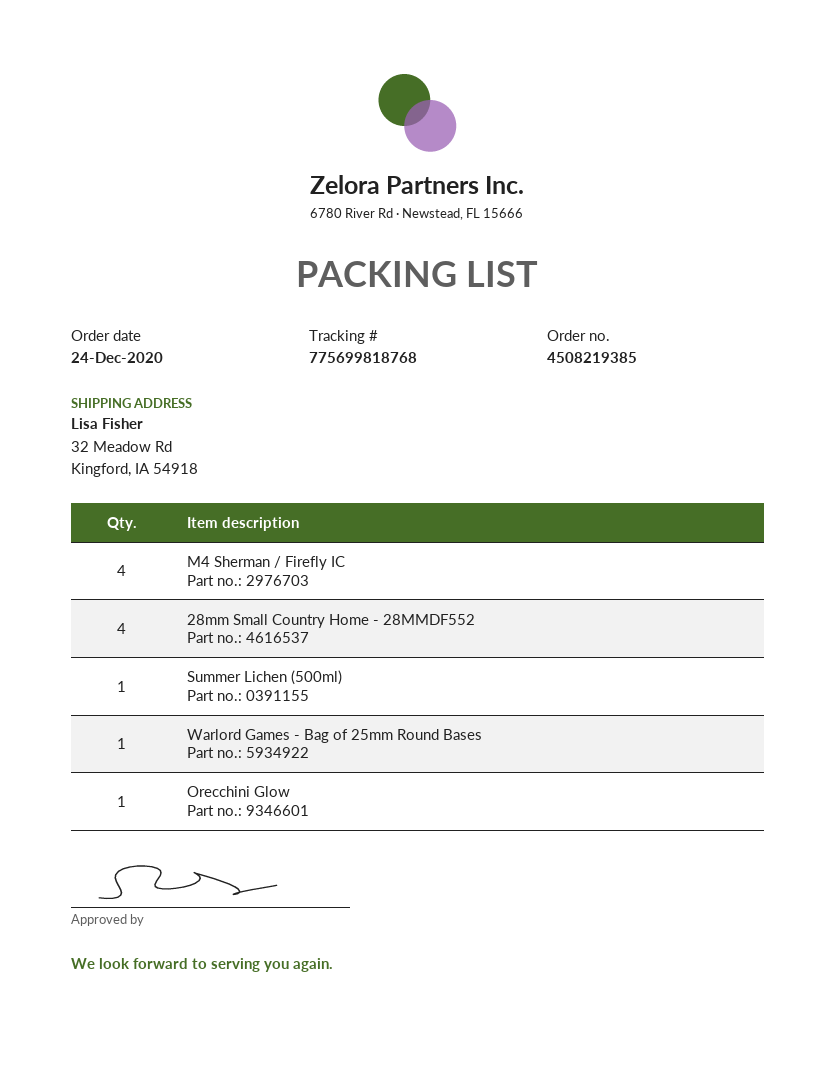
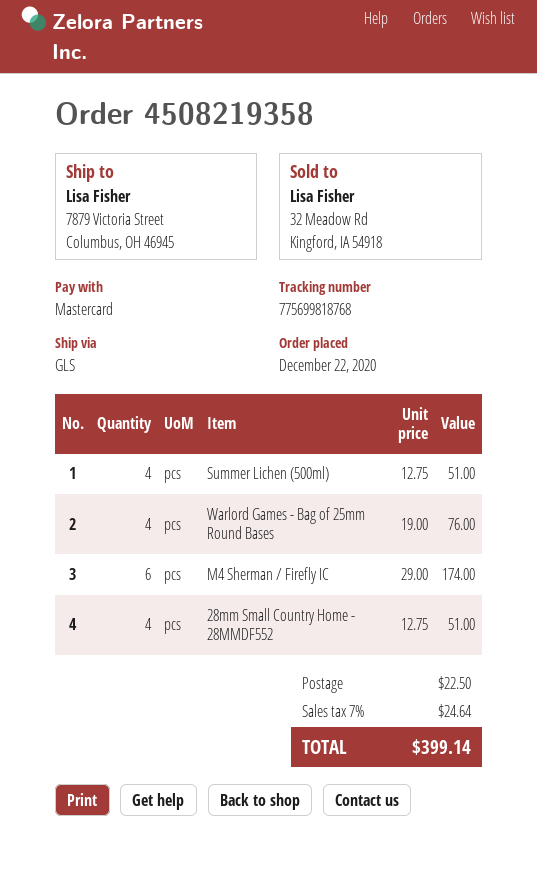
order number: 4508219385 -> 4508219358
order date: 2020-12-24 -> 2020-12-22
ship to: 32 Meadow Rd, Kingford, IA 54918 -> 7879 Victoria Street, Columbus, OH 46945
M4 Sherman / Firefly IC: 4 -> 6
Summer Lichen (500ml): 1 -> 4
Warlord Games - Bag of 25mm Round Bases: 1 -> 4
Orecchini Glow: 1 -> none

